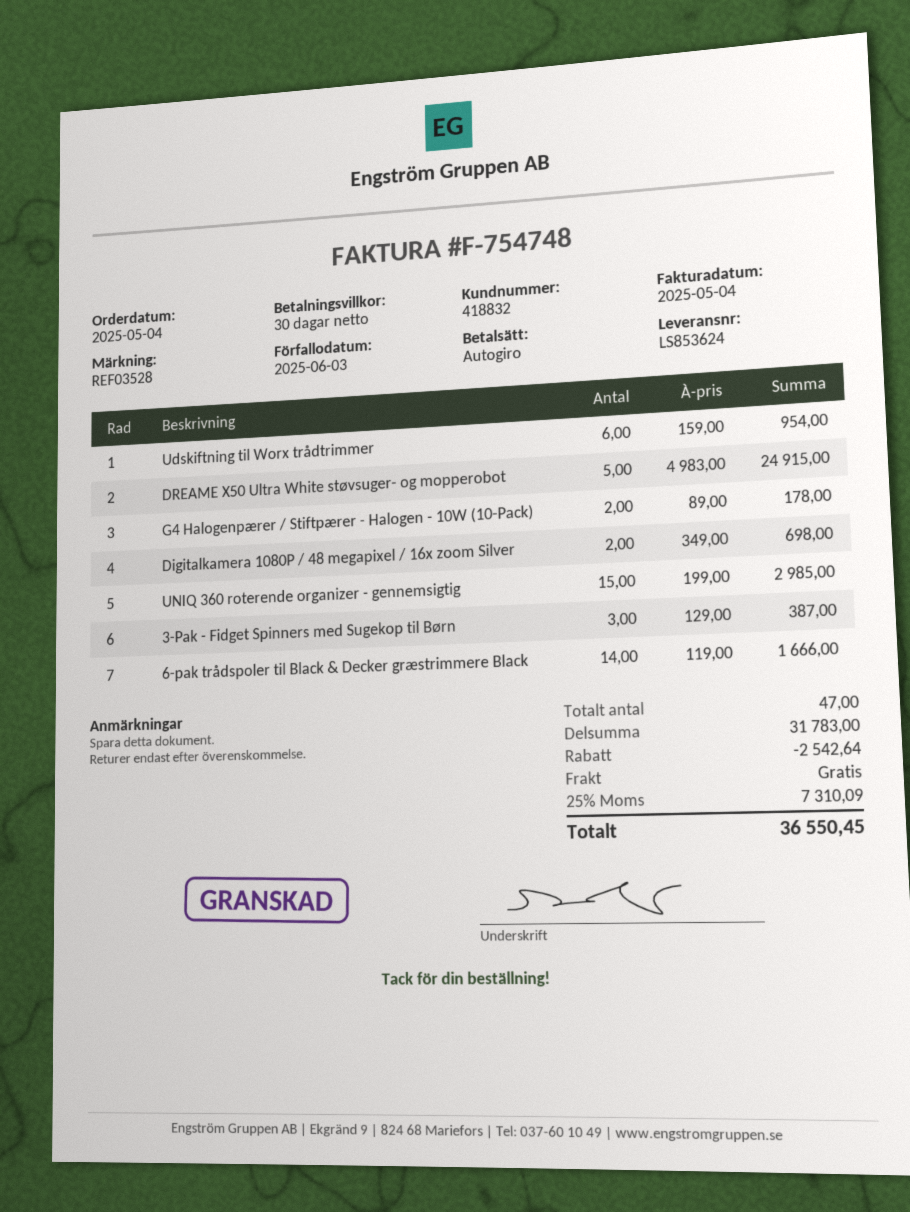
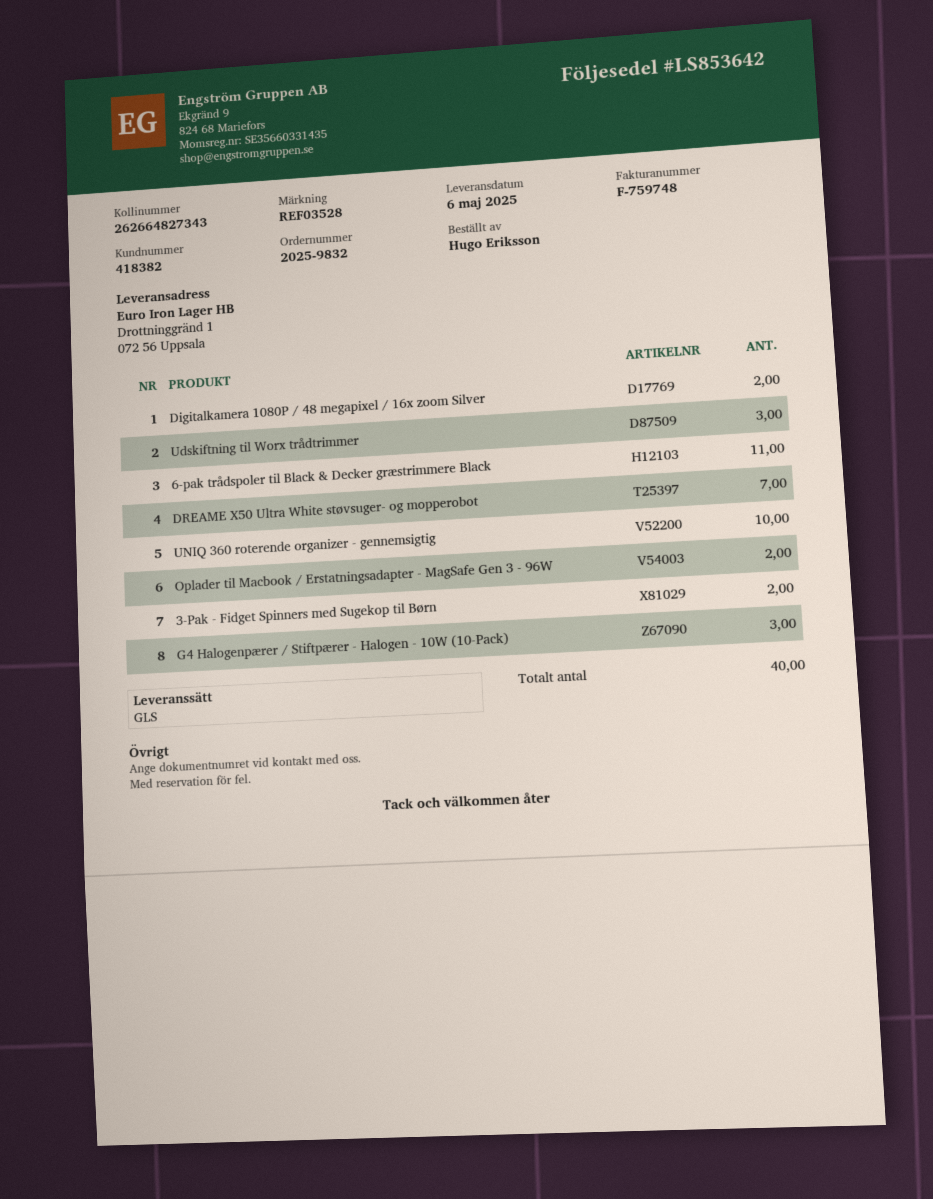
delivery note number: LS853624 -> LS853642
invoice number: F-754748 -> F-759748
customer number: 418832 -> 418382
Udskiftning til Worx trådtrimmer: 6 -> 3
DREAME X50 Ultra White støvsuger- og mopperobot: 5 -> 7
G4 Halogenpærer / Stiftpærer - Halogen - 10W (10-Pack): 2 -> 3
UNIQ 360 roterende organizer - gennemsigtig: 15 -> 10
3-Pak - Fidget Spinners med Sugekop til Børn: 3 -> 2
6-pak trådspoler til Black & Decker græstrimmere Black: 14 -> 11
Oplader til Macbook / Erstatningsadapter - MagSafe Gen 3 - 96W: none -> 2
total quantity: 47 -> 40

